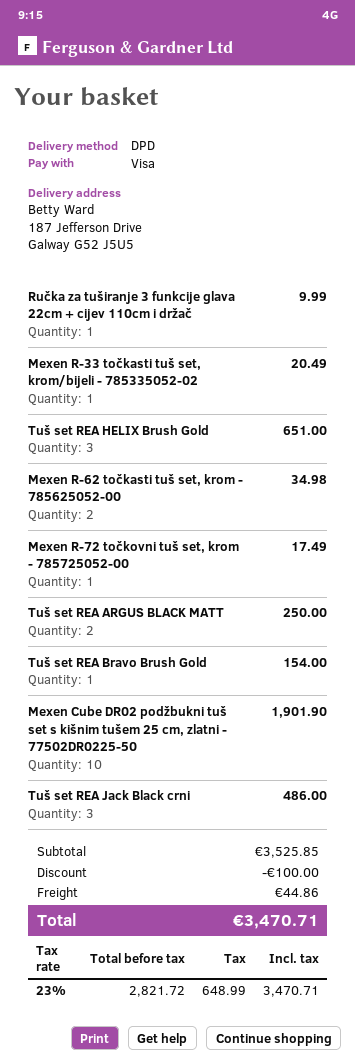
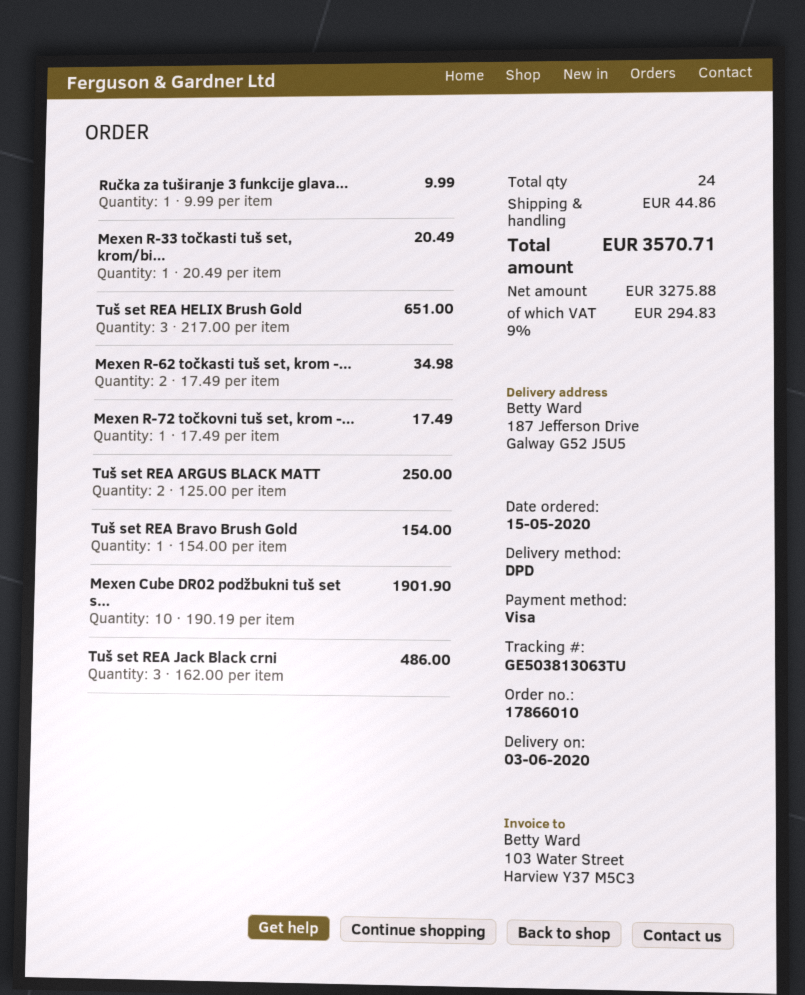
discount: 100.00 -> none
net: 2821.72 -> 3275.88
tax: 23% = 648.99 -> 9% = 294.83
total: 3470.71 -> 3570.71

